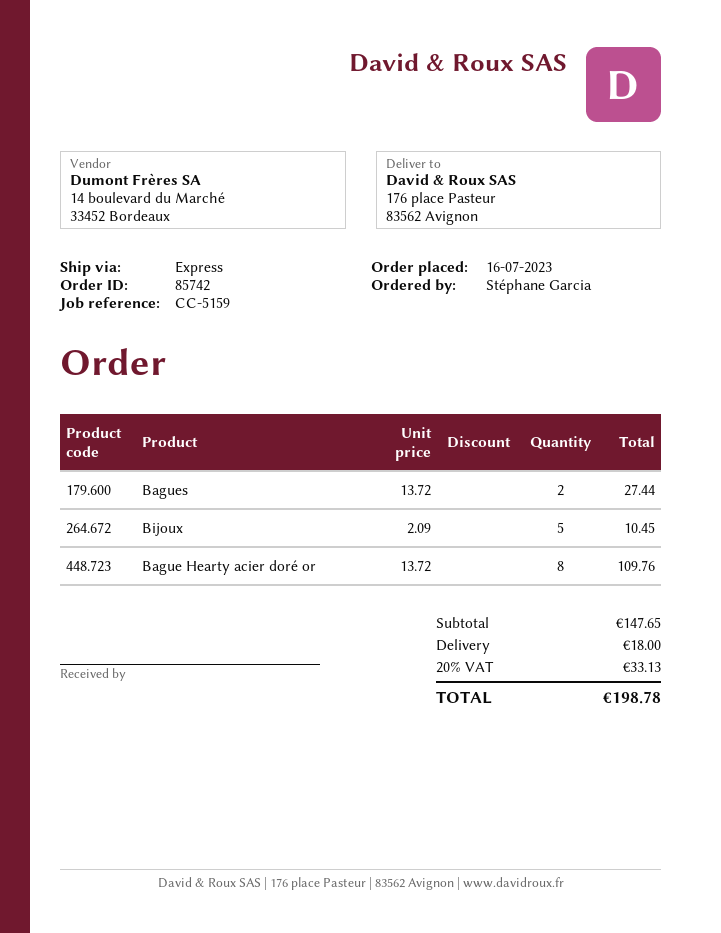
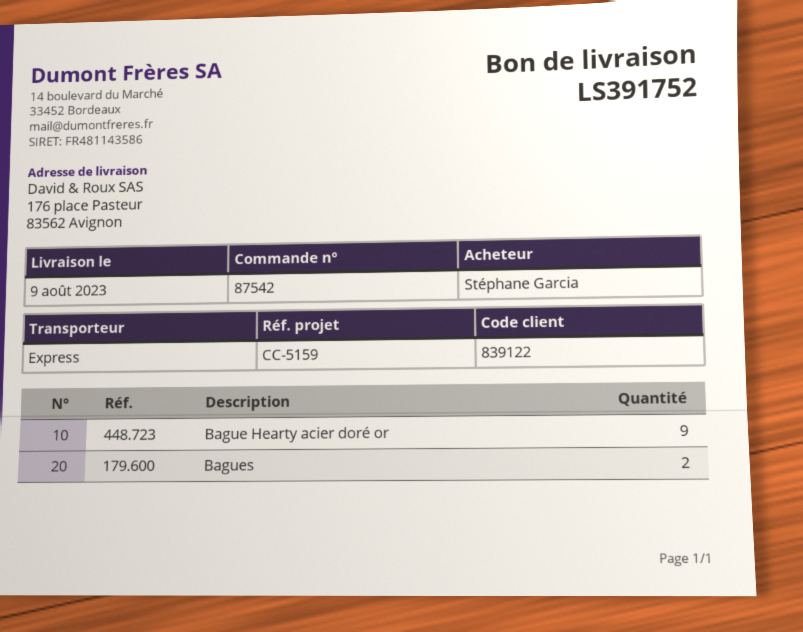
order number: 85742 -> 87542
Bijoux: 5 -> none
Bague Hearty acier doré or: 8 -> 9

